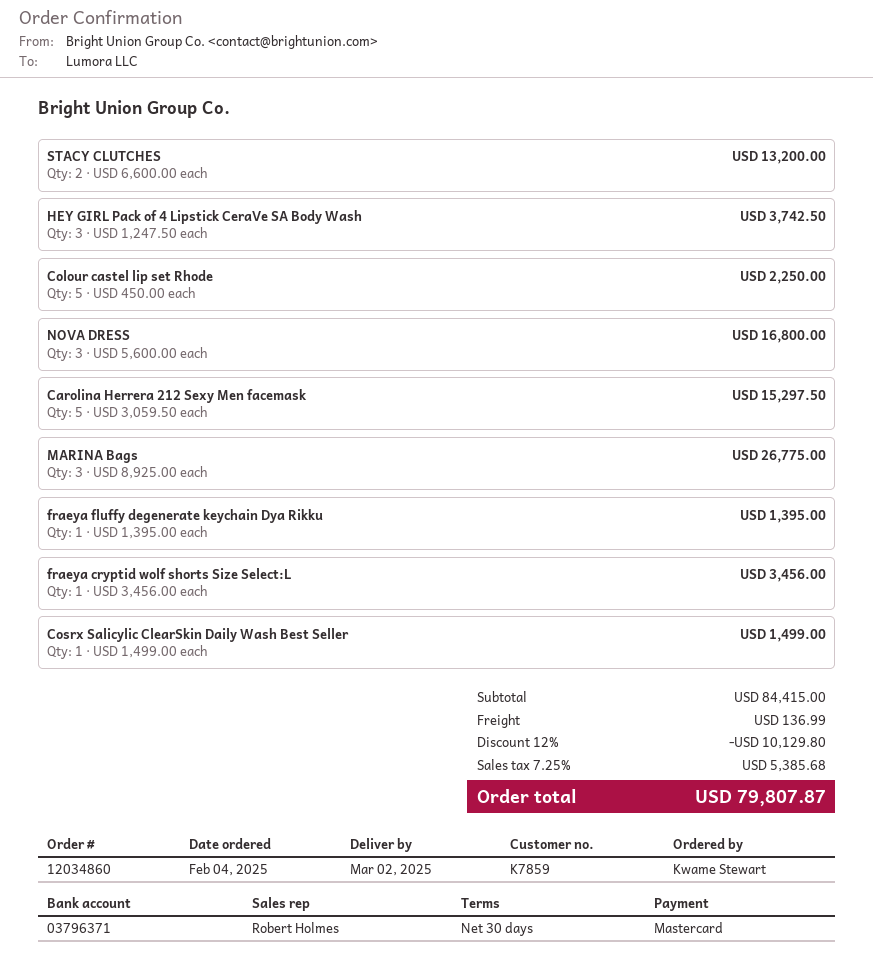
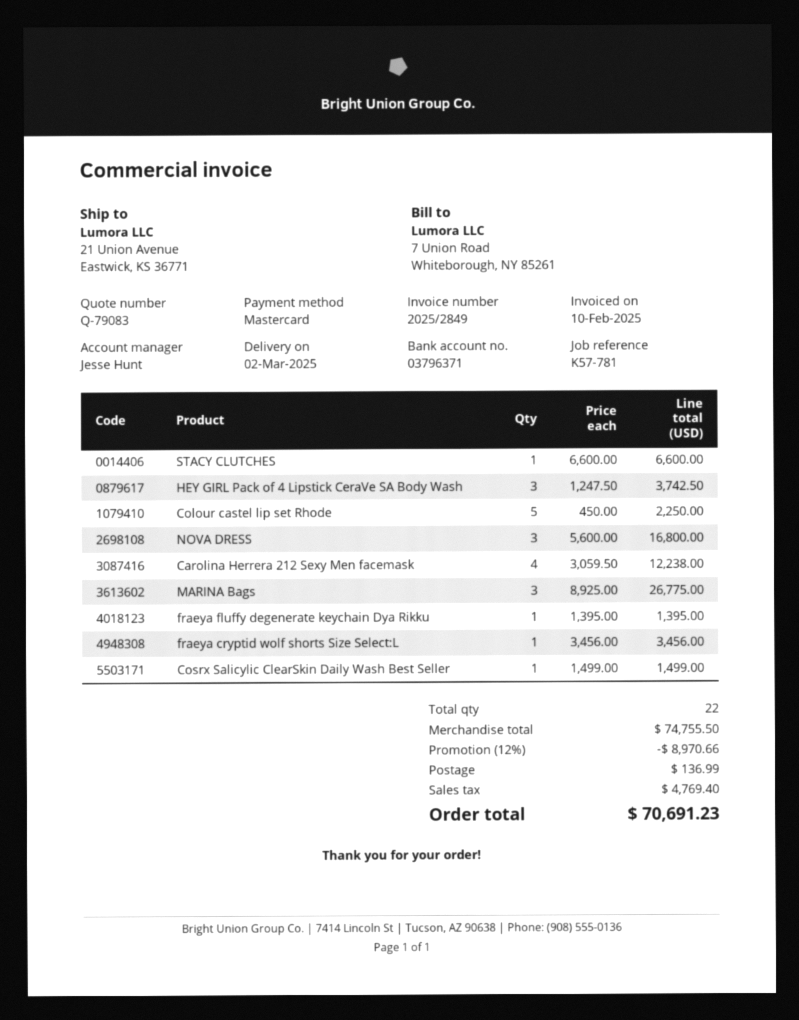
sales rep: Robert Holmes -> Jesse Hunt
STACY CLUTCHES: 2 x 6600.00 = 13200.00 -> 1 x 6600.00 = 6600.00
Carolina Herrera 212 Sexy Men facemask: 5 x 3059.50 = 15297.50 -> 4 x 3059.50 = 12238.00
subtotal: 84415.00 -> 74755.50
discount: 12% = 10129.80 -> 12% = 8970.66
tax: 5385.68 -> 4769.40
total: 79807.87 -> 70691.23

